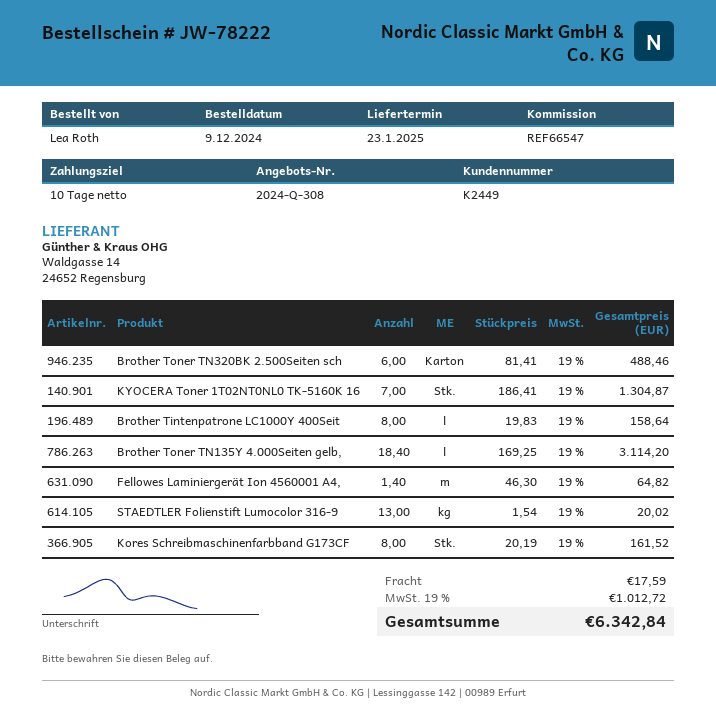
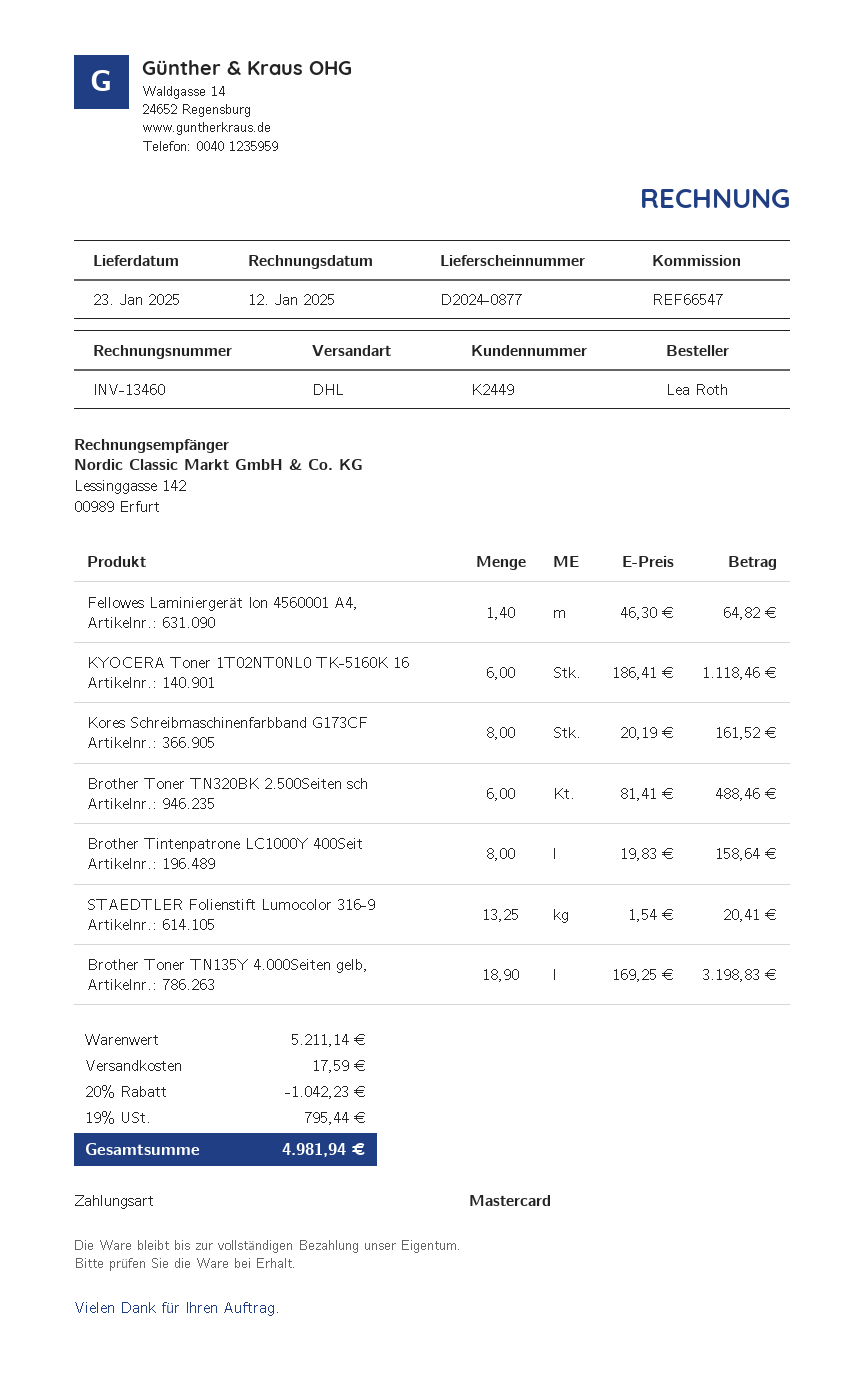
KYOCERA Toner 1T02NT0NL0 TK-5160K 16: 7 x 186.41 = 1304.87 -> 6 x 186.41 = 1118.46
Brother Toner TN135Y 4.000Seiten gelb,: 18.4 x 169.25 = 3114.20 -> 18.9 x 169.25 = 3198.83
STAEDTLER Folienstift Lumocolor 316-9: 13 x 1.54 = 20.02 -> 13.25 x 1.54 = 20.41
discount: none -> 20% = 1042.23
tax: 19% = 1012.72 -> 19% = 795.44
total: 6342.84 -> 4981.94

